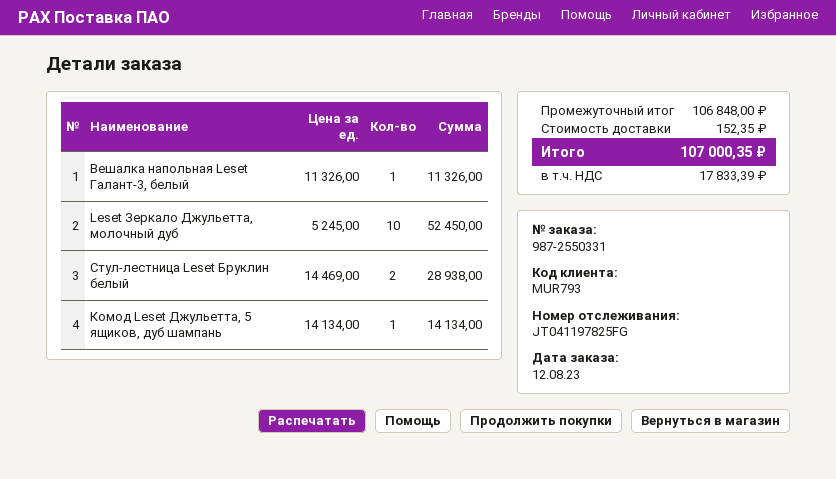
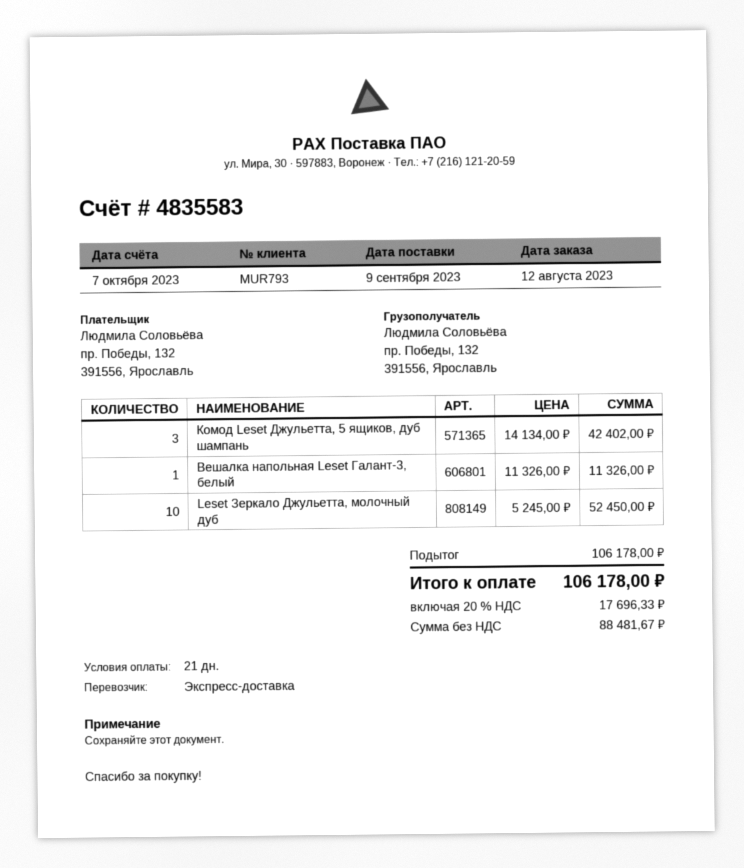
Стул-лестница Leset Бруклин белый: 2 x 14469.00 = 28938.00 -> none
Комод Leset Джульетта, 5 ящиков, дуб шампань: 1 x 14134.00 = 14134.00 -> 3 x 14134.00 = 42402.00
subtotal: 106848.00 -> 106178.00
shipping: 152.35 -> none
tax: 17833.39 -> 17696.33
total: 107000.35 -> 106178.00

